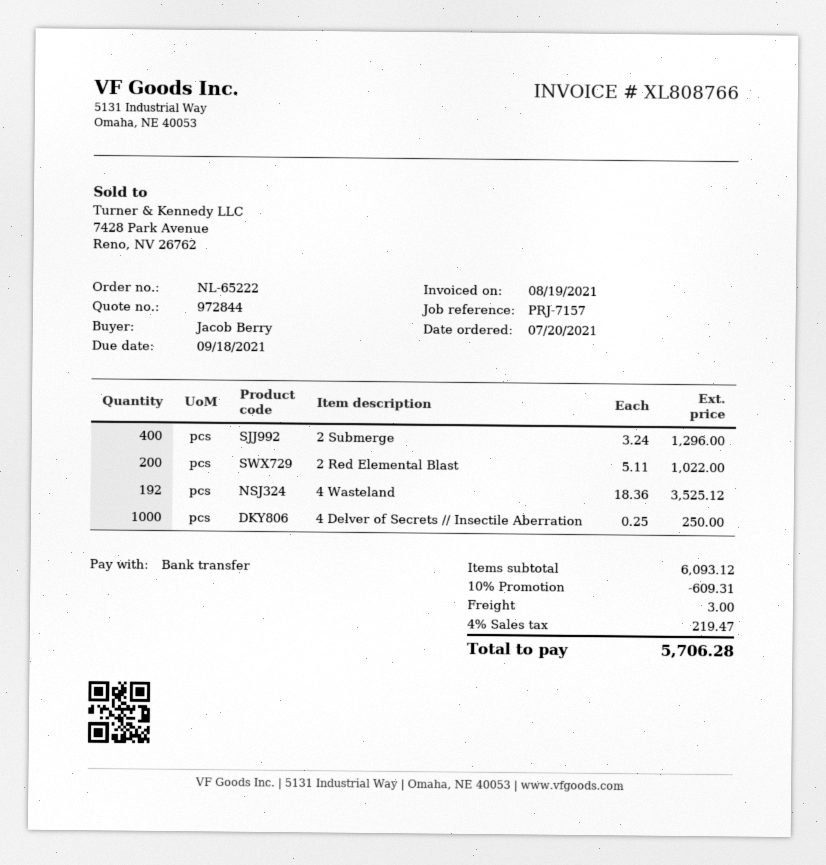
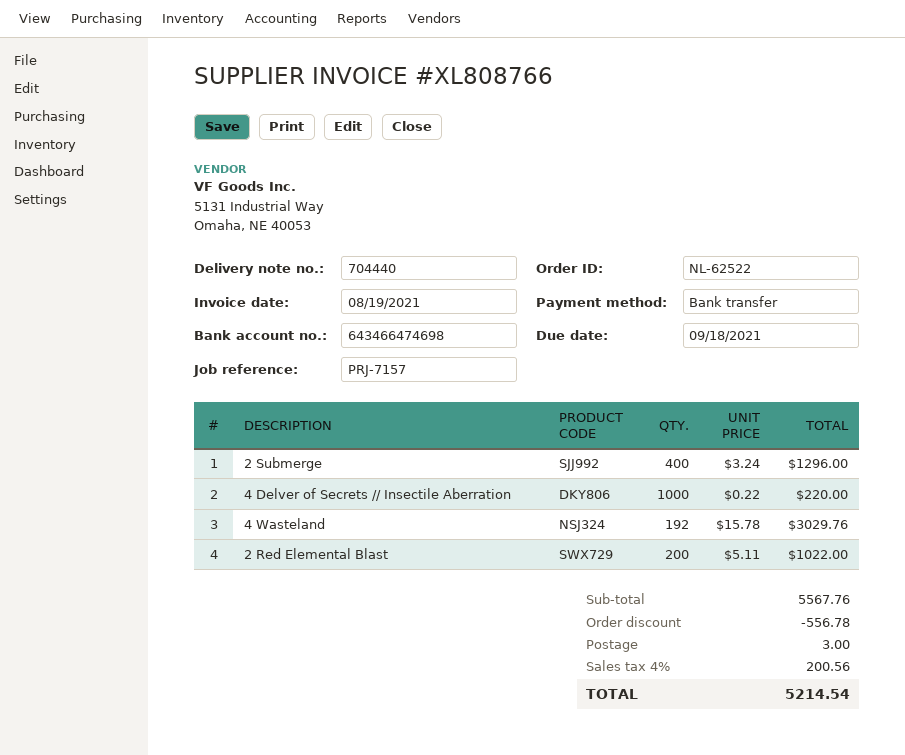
order number: NL-65222 -> NL-62522
4 Wasteland: 192 x 18.36 = 3525.12 -> 192 x 15.78 = 3029.76
4 Delver of Secrets // Insectile Aberration: 1000 x 0.25 = 250.00 -> 1000 x 0.22 = 220.00
subtotal: 6093.12 -> 5567.76
discount: 609.31 -> 556.78
tax: 4% = 219.47 -> 4% = 200.56
total: 5706.28 -> 5214.54

